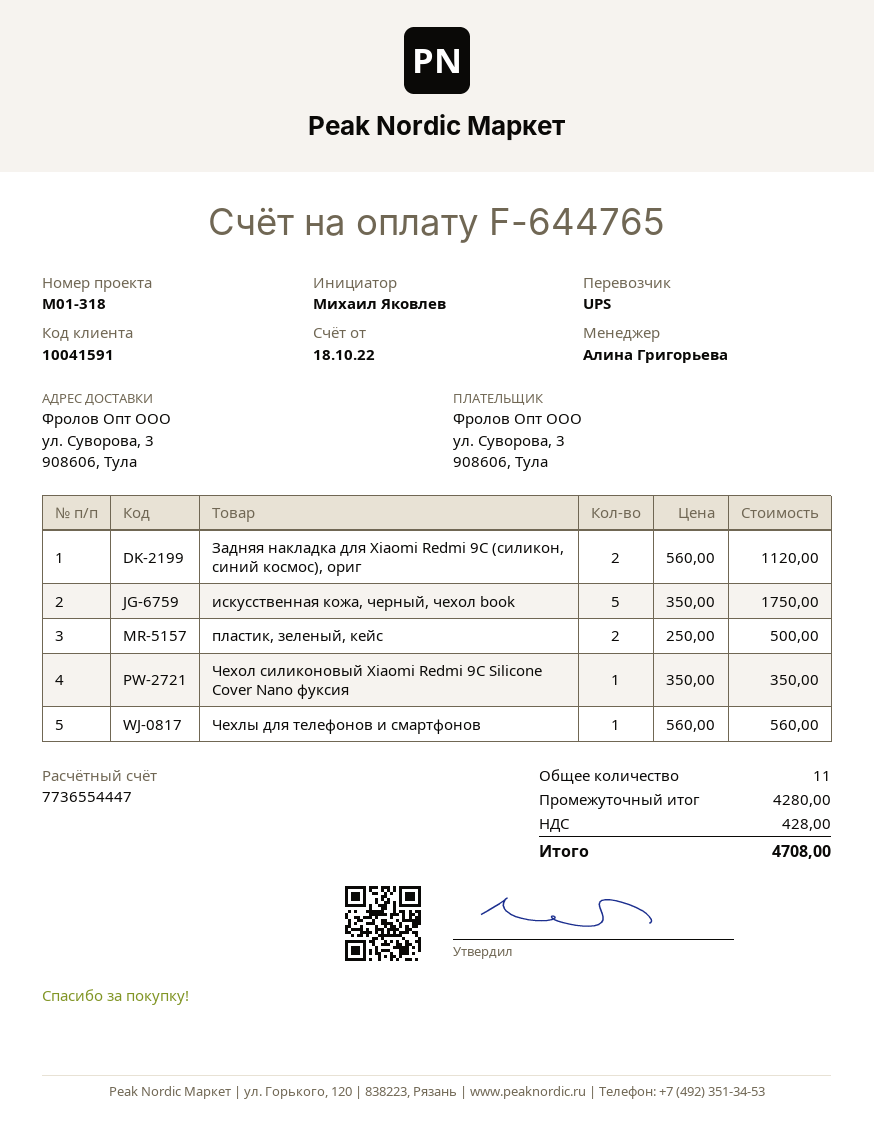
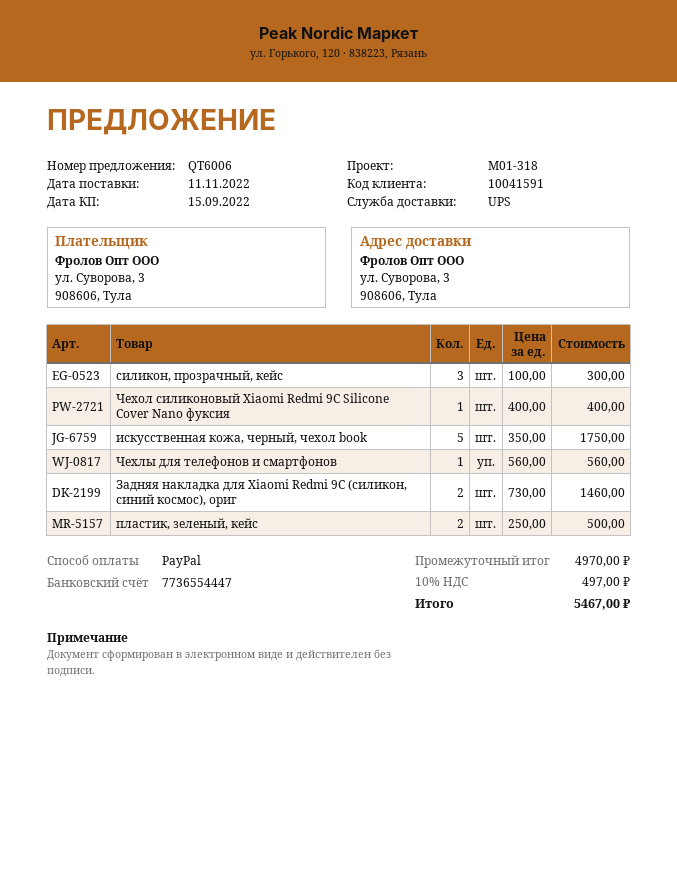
Задняя накладка для Xiaomi Redmi 9C (силикон, синий космос), ориг: 2 x 560.00 = 1120.00 -> 2 x 730.00 = 1460.00
Чехол силиконовый Xiaomi Redmi 9C Silicone Cover Nano фуксия: 1 x 350.00 = 350.00 -> 1 x 400.00 = 400.00
силикон, прозрачный, кейс: none -> 3 x 100.00 = 300.00
subtotal: 4280.00 -> 4970.00
tax: 428.00 -> 497.00
total: 4708.00 -> 5467.00

